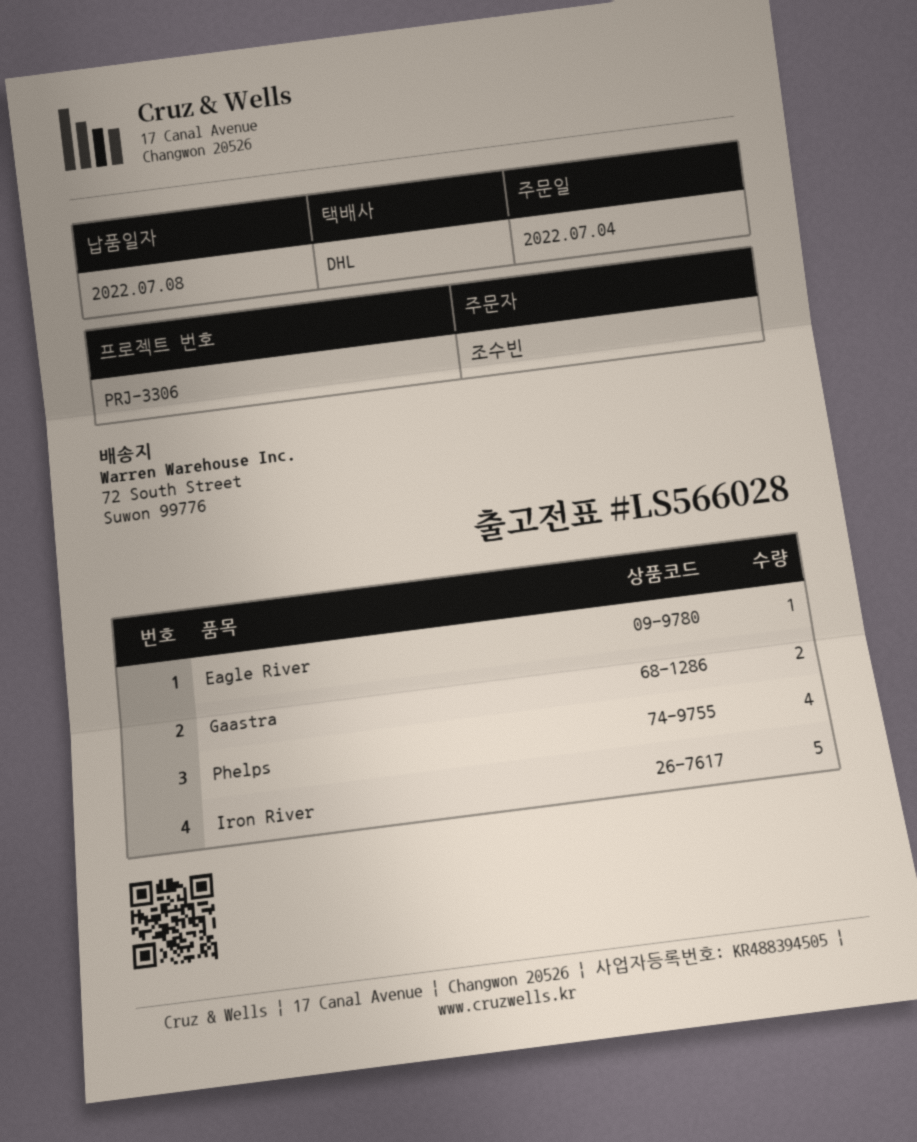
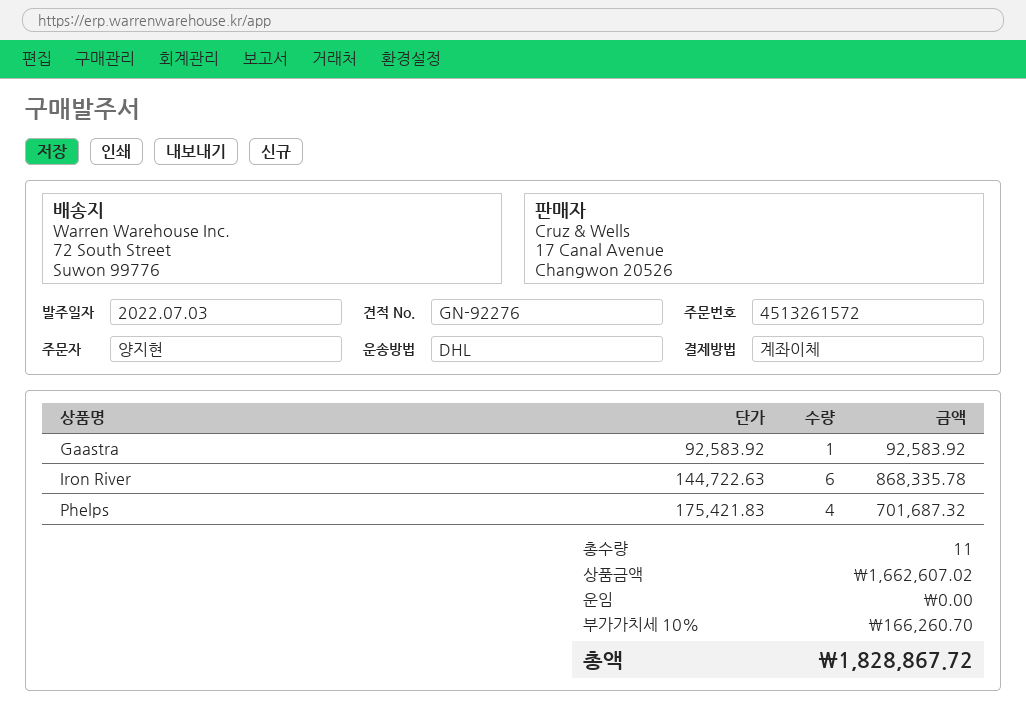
order date: 2022-07-04 -> 2022-07-03
ordered by: 조수빈 -> 양지현
Eagle River: 1 -> none
Gaastra: 2 -> 1
Iron River: 5 -> 6

